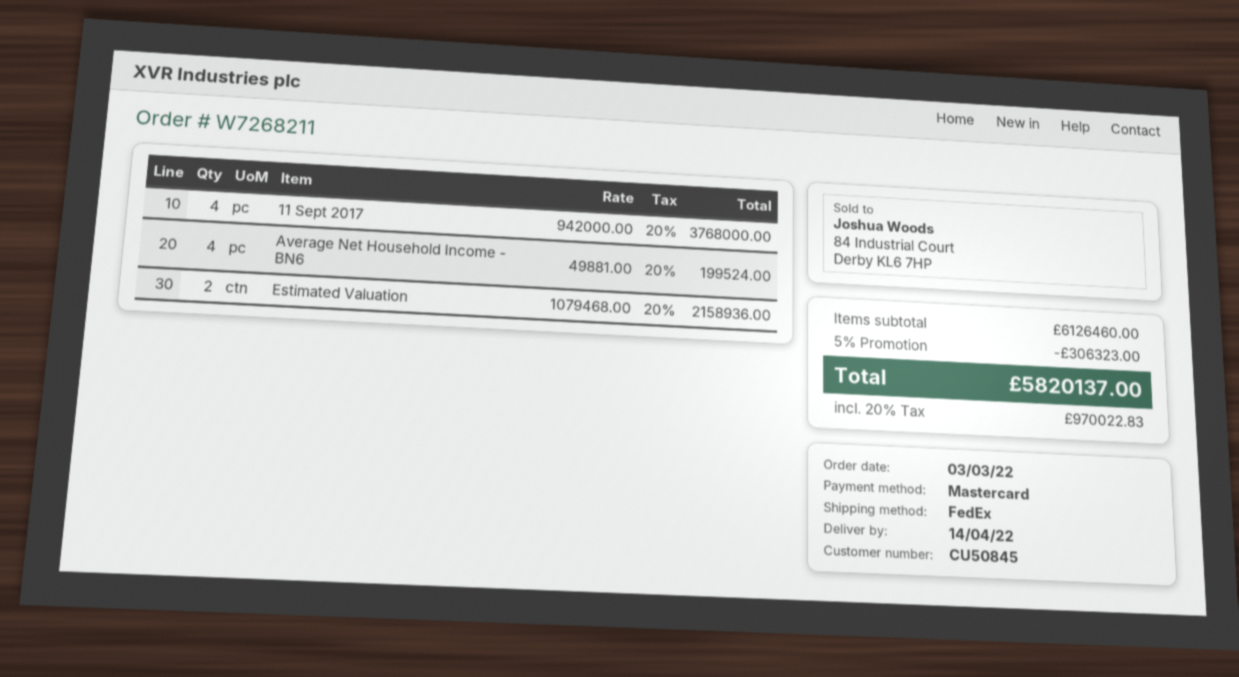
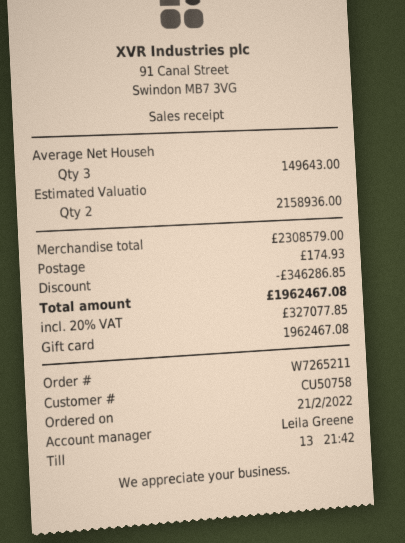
order number: W7268211 -> W7265211
order date: 2022-03-03 -> 2022-02-21
customer number: CU50845 -> CU50758
payment method: Mastercard -> gift card
11 Sept 2017: 4 for 3768000.00 -> none
Average Net Household Income - BN6: 4 for 199524.00 -> 3 for 149643.00
subtotal: 6126460.00 -> 2308579.00
discount: 306323.00 -> 346286.85
shipping: none -> 174.93
tax: 20% = 970022.83 -> 20% = 327077.85
total: 5820137.00 -> 1962467.08

